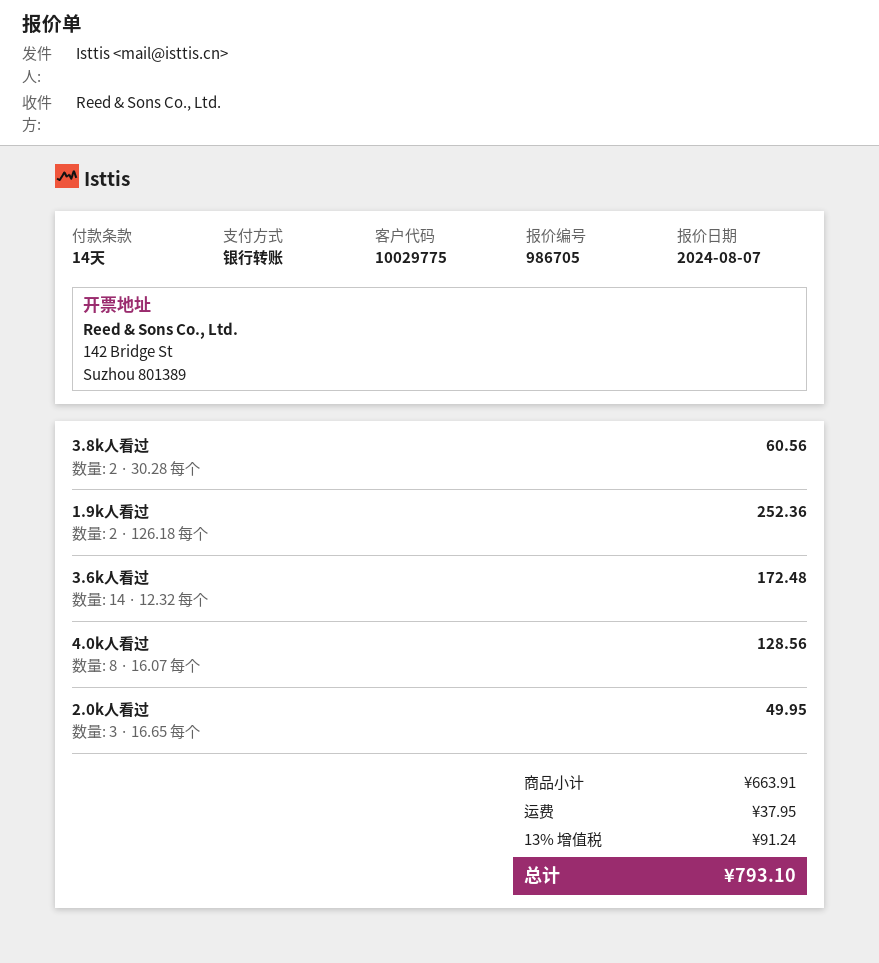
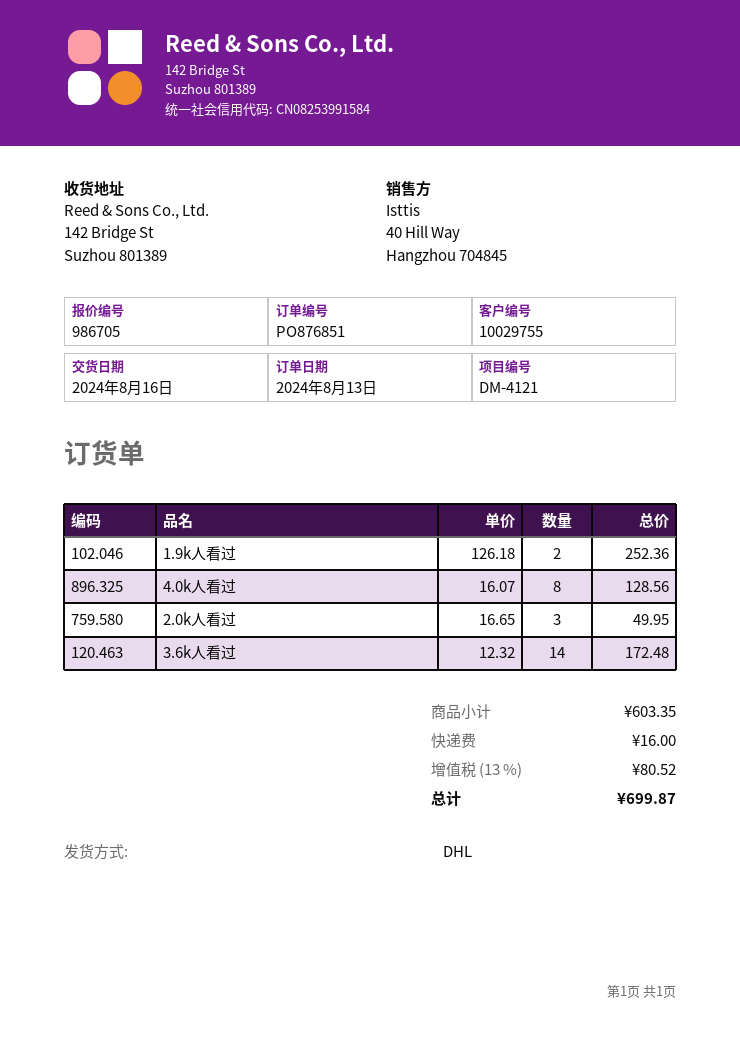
customer number: 10029775 -> 10029755
3.8k人看过: 2 x 30.28 = 60.56 -> none
subtotal: 663.91 -> 603.35
shipping: 37.95 -> 16.00
tax: 13% = 91.24 -> 13% = 80.52
total: 793.10 -> 699.87

